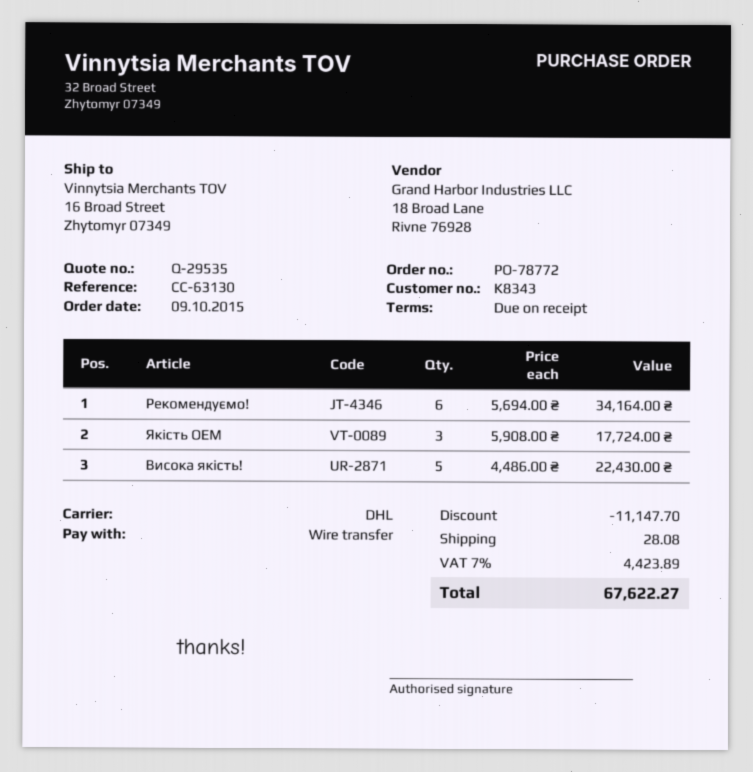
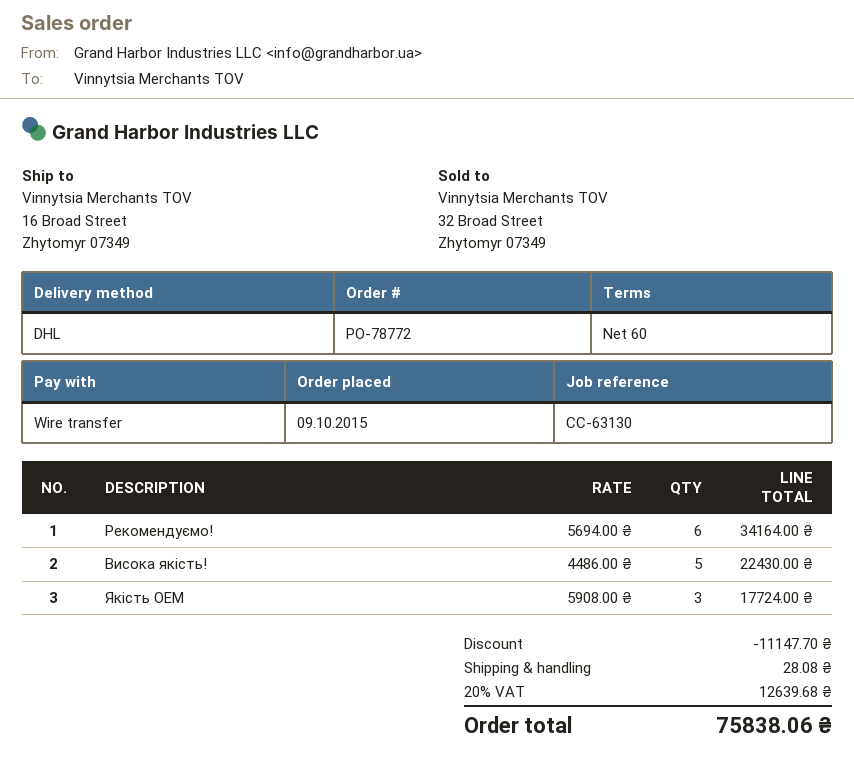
payment terms: on receipt -> 60 days
tax: 7% = 4423.89 -> 20% = 12639.68
total: 67622.27 -> 75838.06

